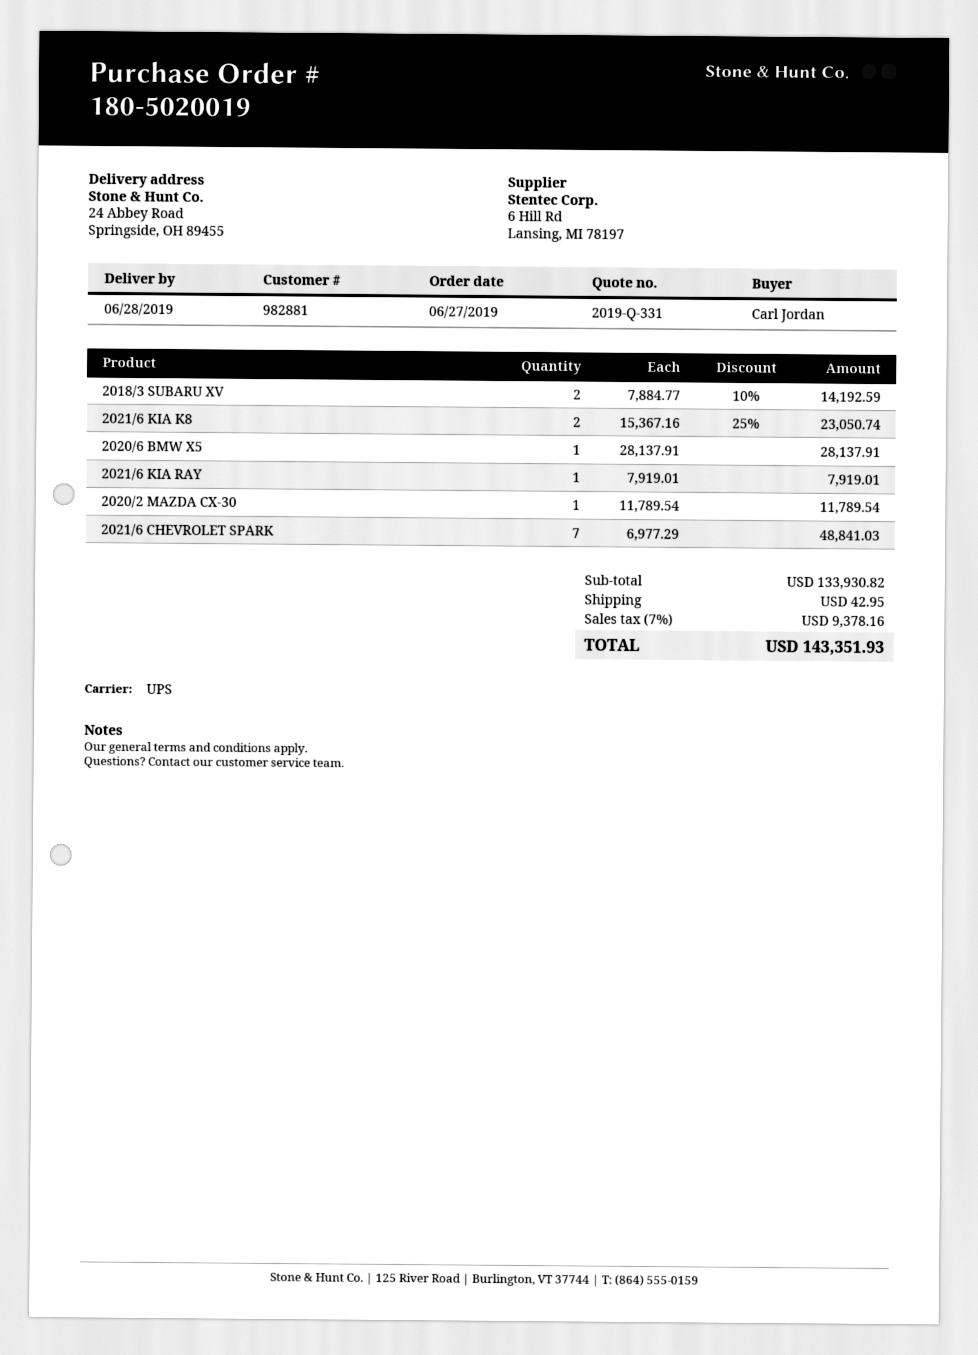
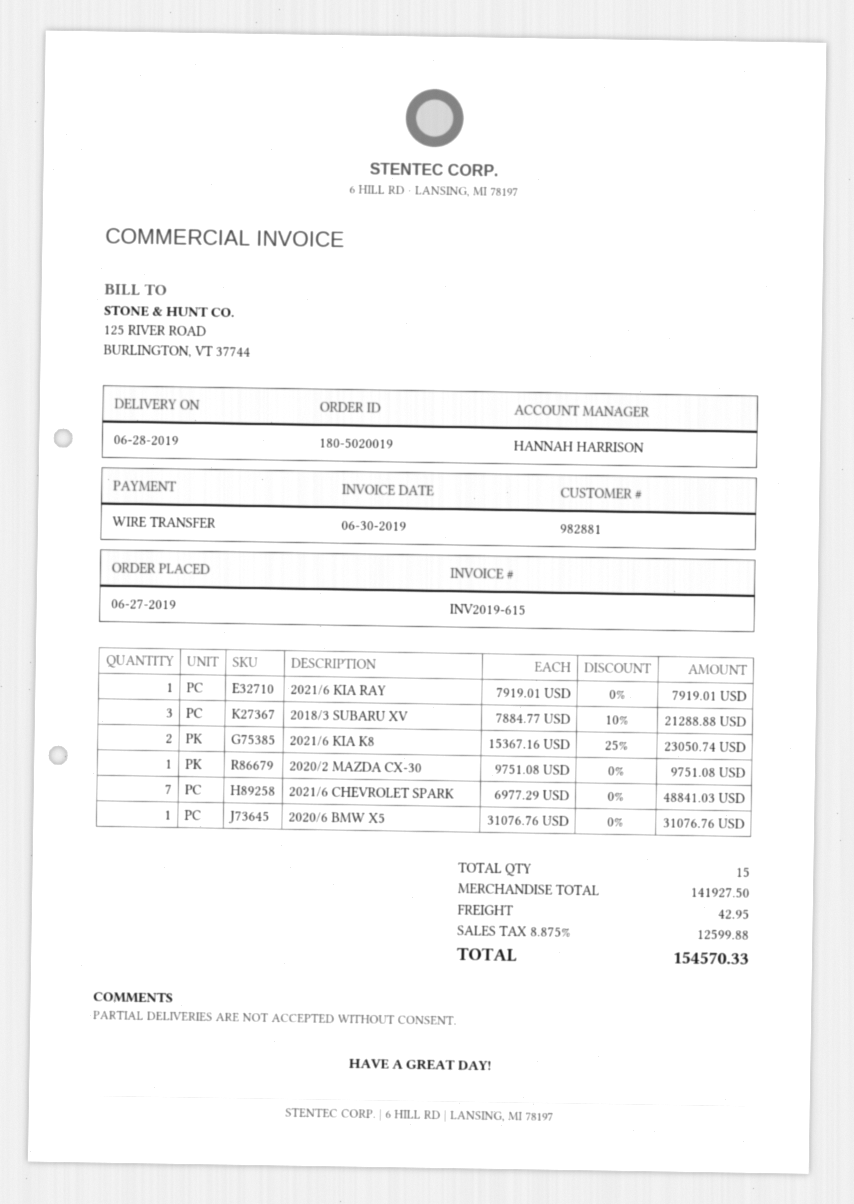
2018/3 SUBARU XV: 2 x 7884.77 - 10% = 14192.59 -> 3 x 7884.77 - 10% = 21288.88
2020/6 BMW X5: 1 x 28137.91 = 28137.91 -> 1 x 31076.76 = 31076.76
2020/2 MAZDA CX-30: 1 x 11789.54 = 11789.54 -> 1 x 9751.08 = 9751.08
subtotal: 133930.82 -> 141927.50
tax: 7% = 9378.16 -> 8.875% = 12599.88
total: 143351.93 -> 154570.33

